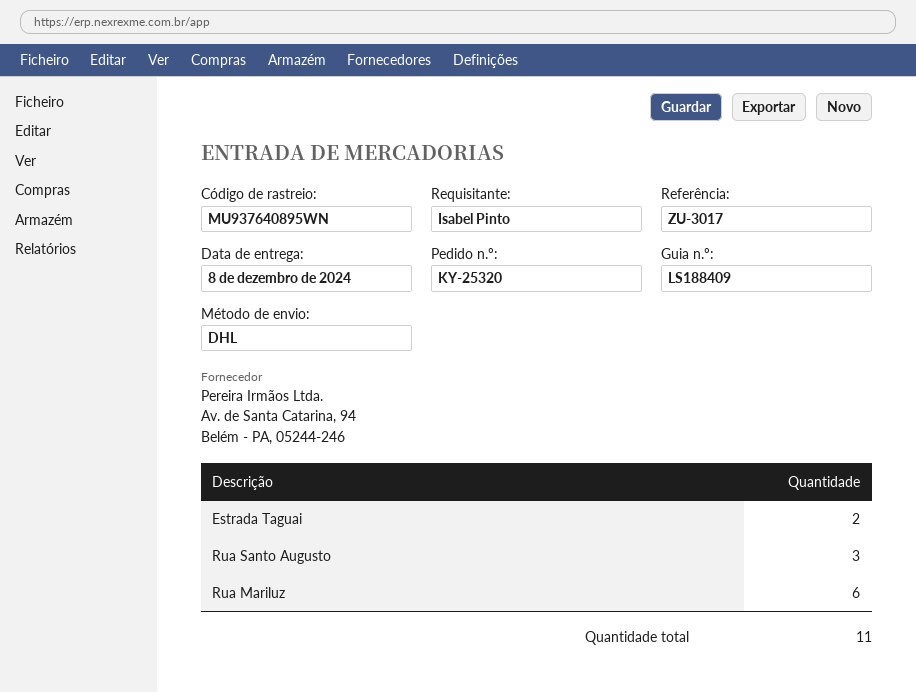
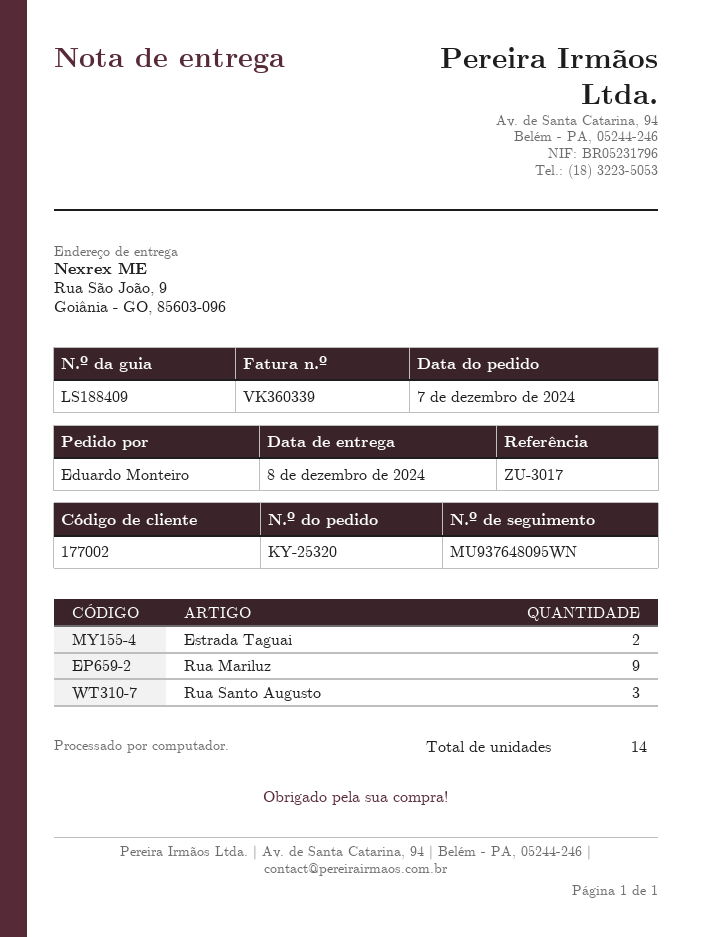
ordered by: Isabel Pinto -> Eduardo Monteiro
tracking number: MU937640895WN -> MU937648095WN
Rua Mariluz: 6 -> 9
total quantity: 11 -> 14

